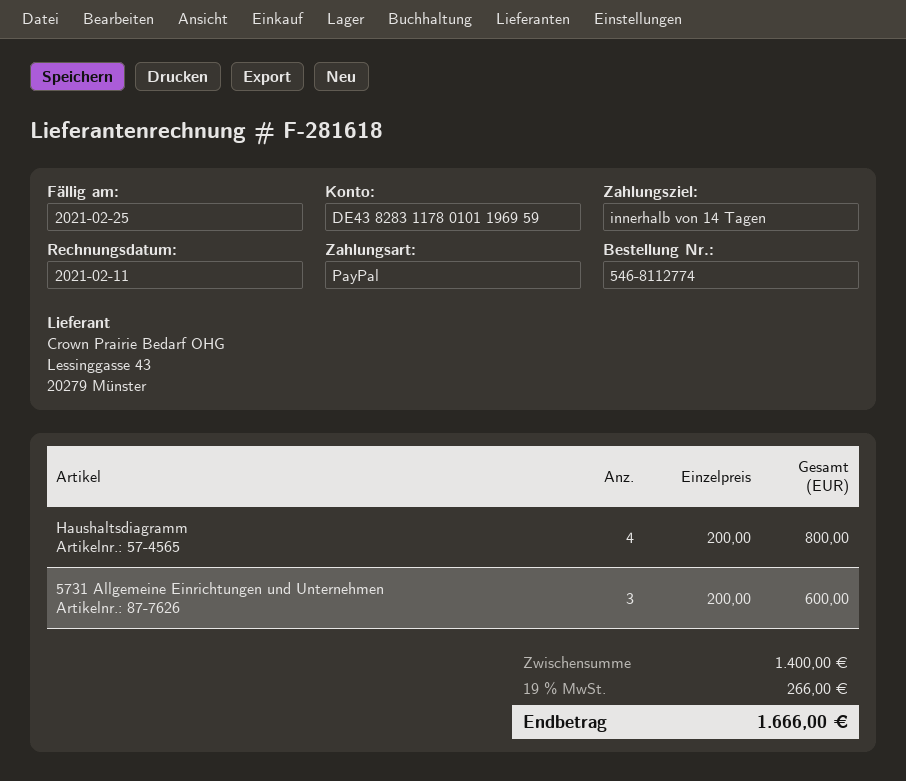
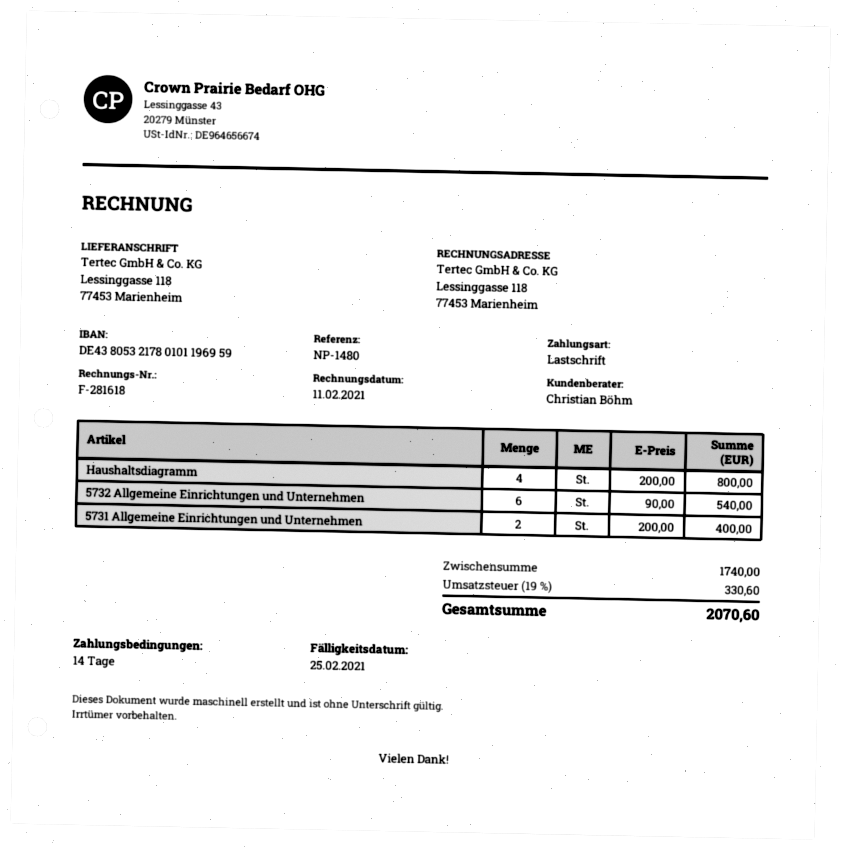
payment method: PayPal -> direct debit
bank account: DE43828311780101196959 -> DE43805321780101196959
5731 Allgemeine Einrichtungen und Unternehmen: 3 x 200.00 = 600.00 -> 2 x 200.00 = 400.00
5732 Allgemeine Einrichtungen und Unternehmen: none -> 6 x 90.00 = 540.00
subtotal: 1400.00 -> 1740.00
tax: 19% = 266.00 -> 19% = 330.60
total: 1666.00 -> 2070.60

